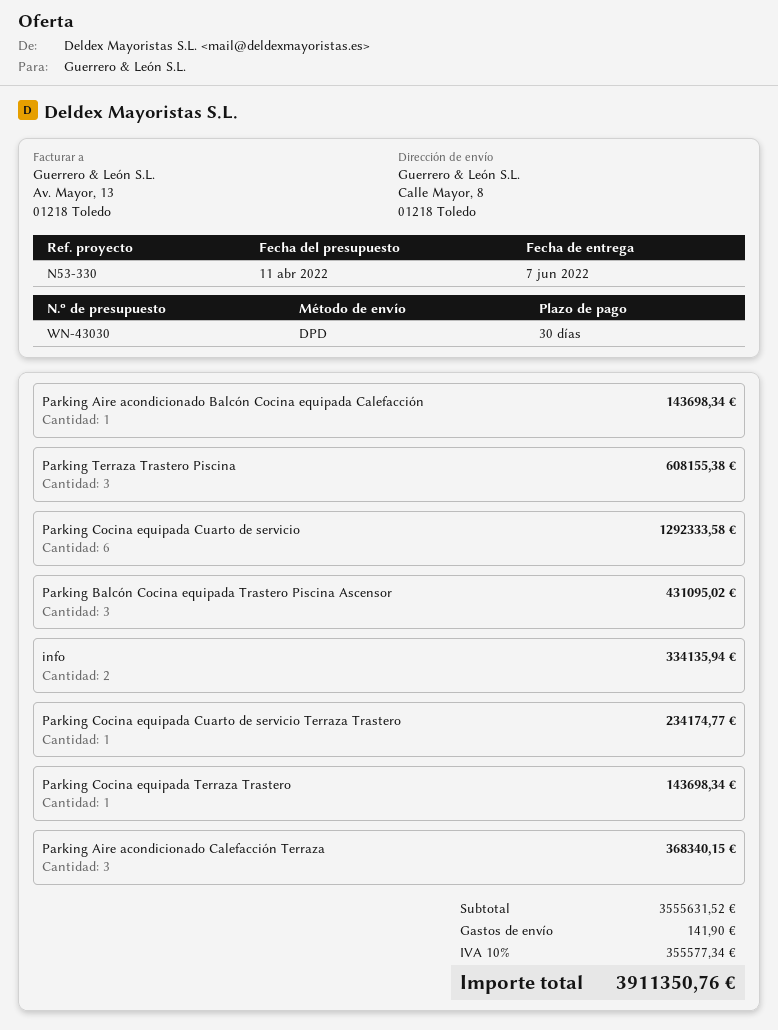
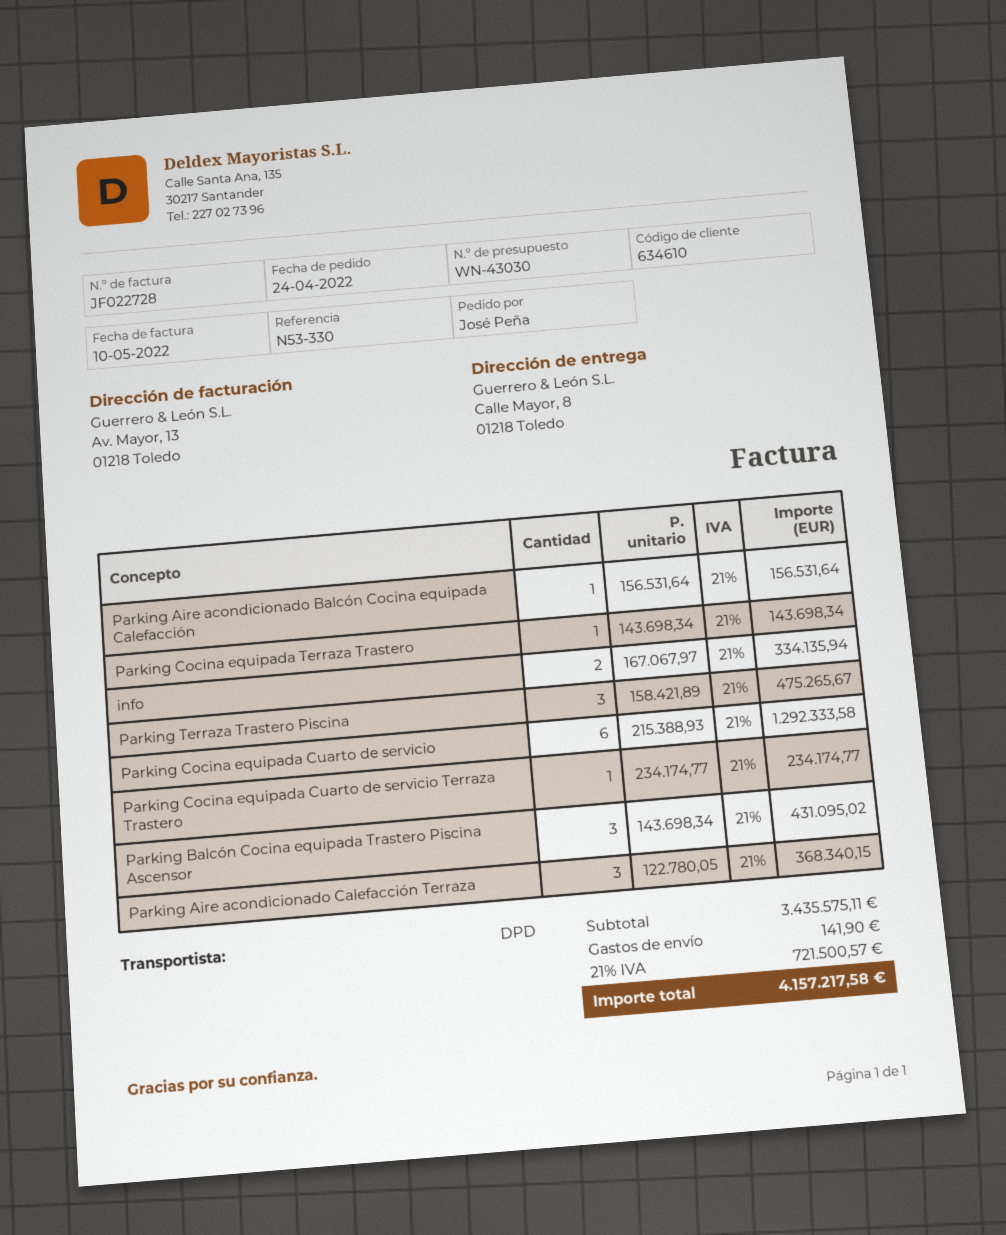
Parking Aire acondicionado Balcón Cocina equipada Calefacción: 1 for 143698.34 -> 1 for 156531.64
Parking Terraza Trastero Piscina: 3 for 608155.38 -> 3 for 475265.67
subtotal: 3555631.52 -> 3435575.11
tax: 10% = 355577.34 -> 21% = 721500.57
total: 3911350.76 -> 4157217.58

